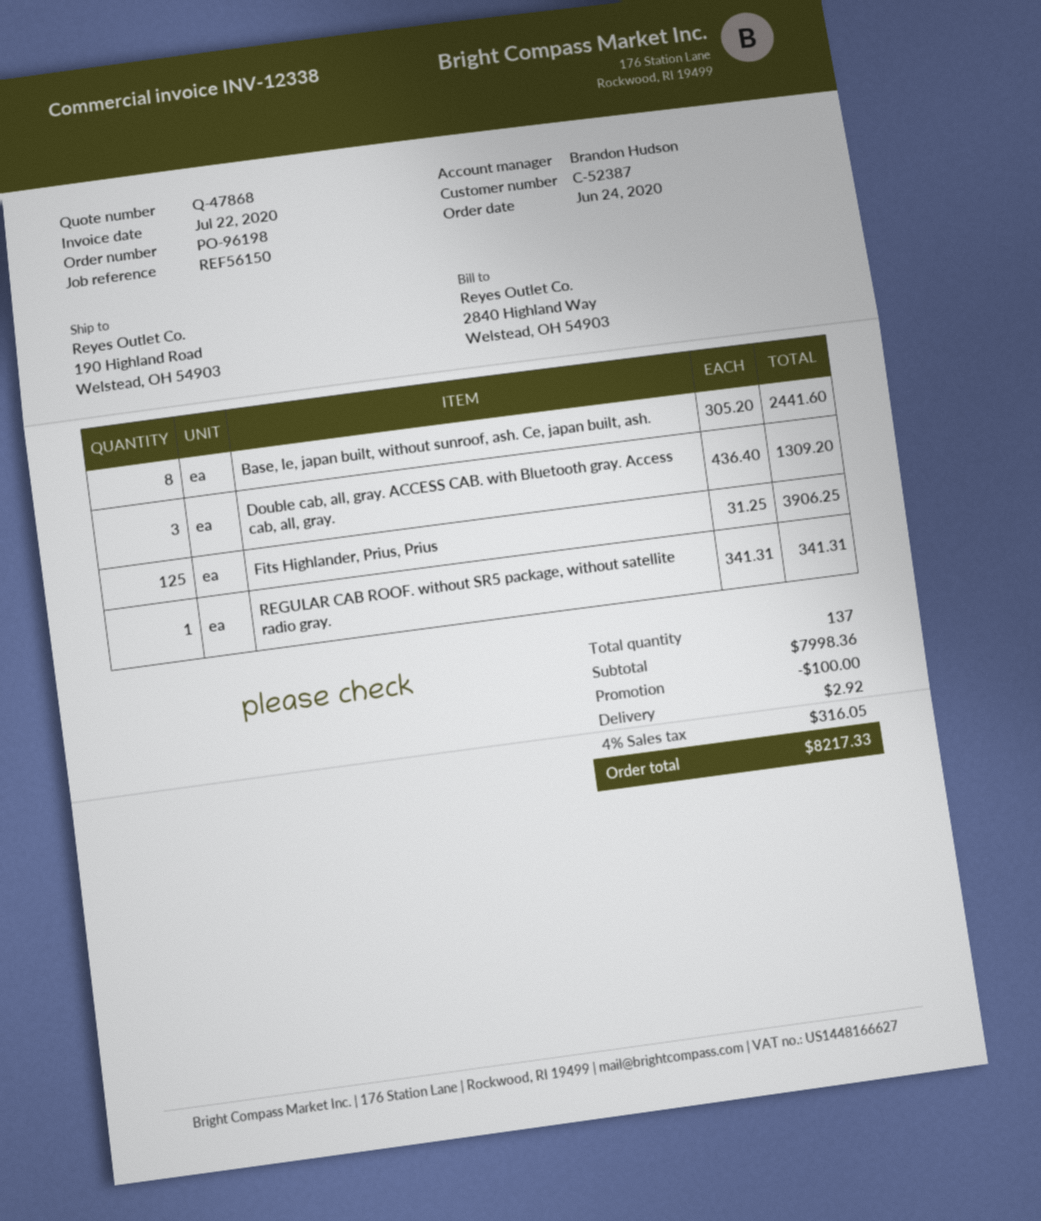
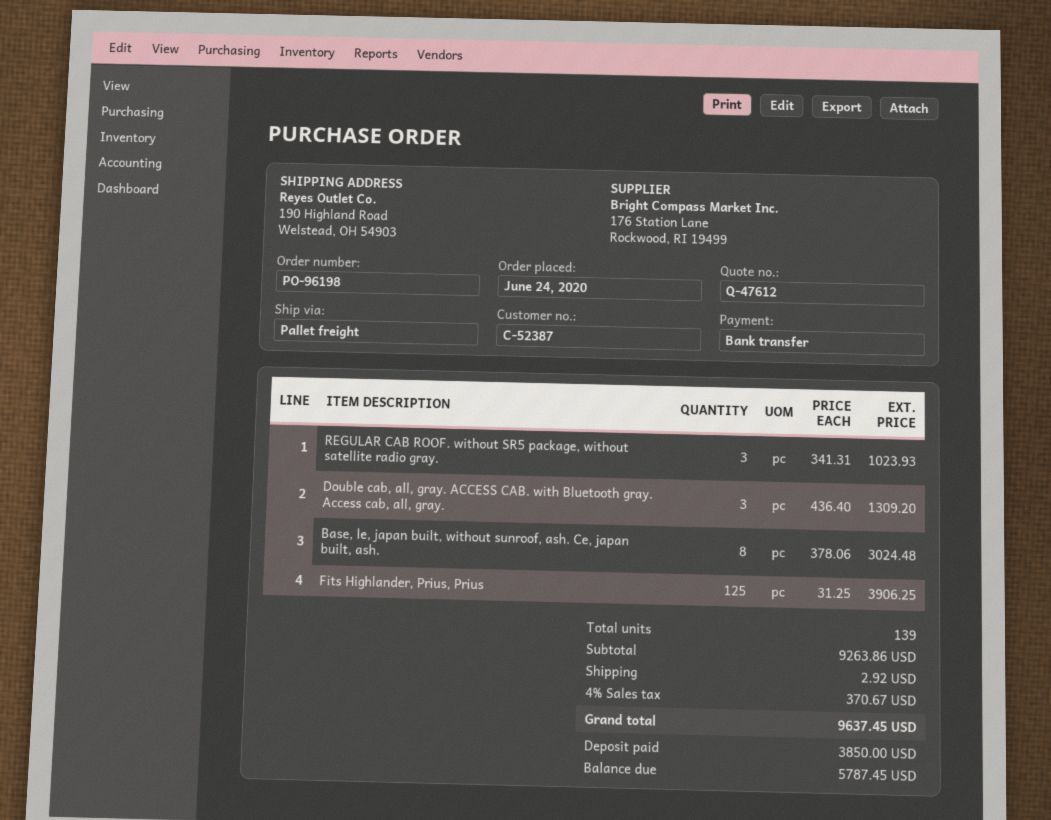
quote number: Q-47868 -> Q-47612
Base, le, japan built, without sunroof, ash. Ce, japan built, ash.: 8 x 305.20 = 2441.60 -> 8 x 378.06 = 3024.48
REGULAR CAB ROOF. without SR5 package, without satellite radio gray.: 1 x 341.31 = 341.31 -> 3 x 341.31 = 1023.93
total quantity: 137 -> 139
subtotal: 7998.36 -> 9263.86
discount: 100.00 -> none
tax: 4% = 316.05 -> 4% = 370.67
total: 8217.33 -> 9637.45

